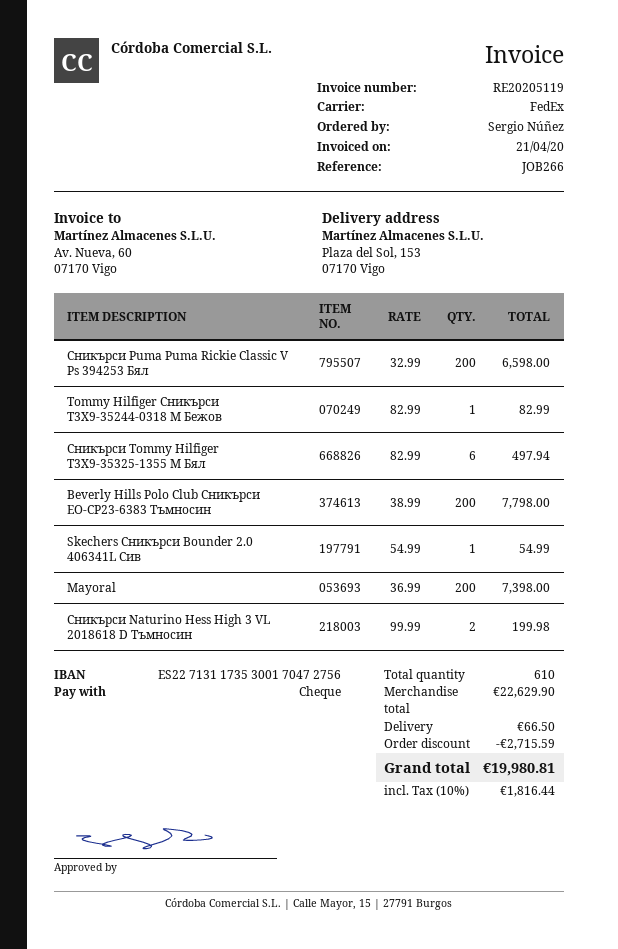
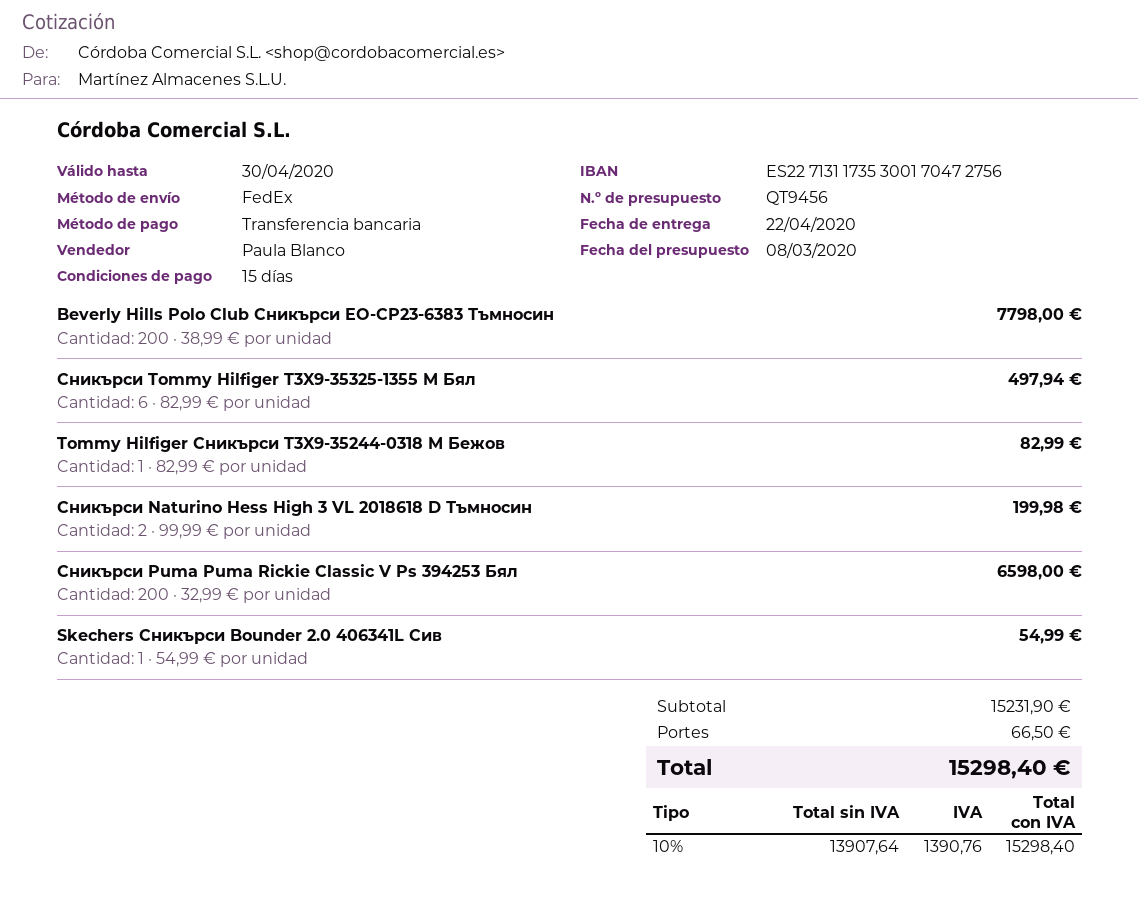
payment method: cheque -> bank transfer
Mayoral: 200 x 36.99 = 7398.00 -> none
subtotal: 22629.90 -> 15231.90
discount: 2715.59 -> none
tax: 10% = 1816.44 -> 10% = 1390.76
total: 19980.81 -> 15298.40

